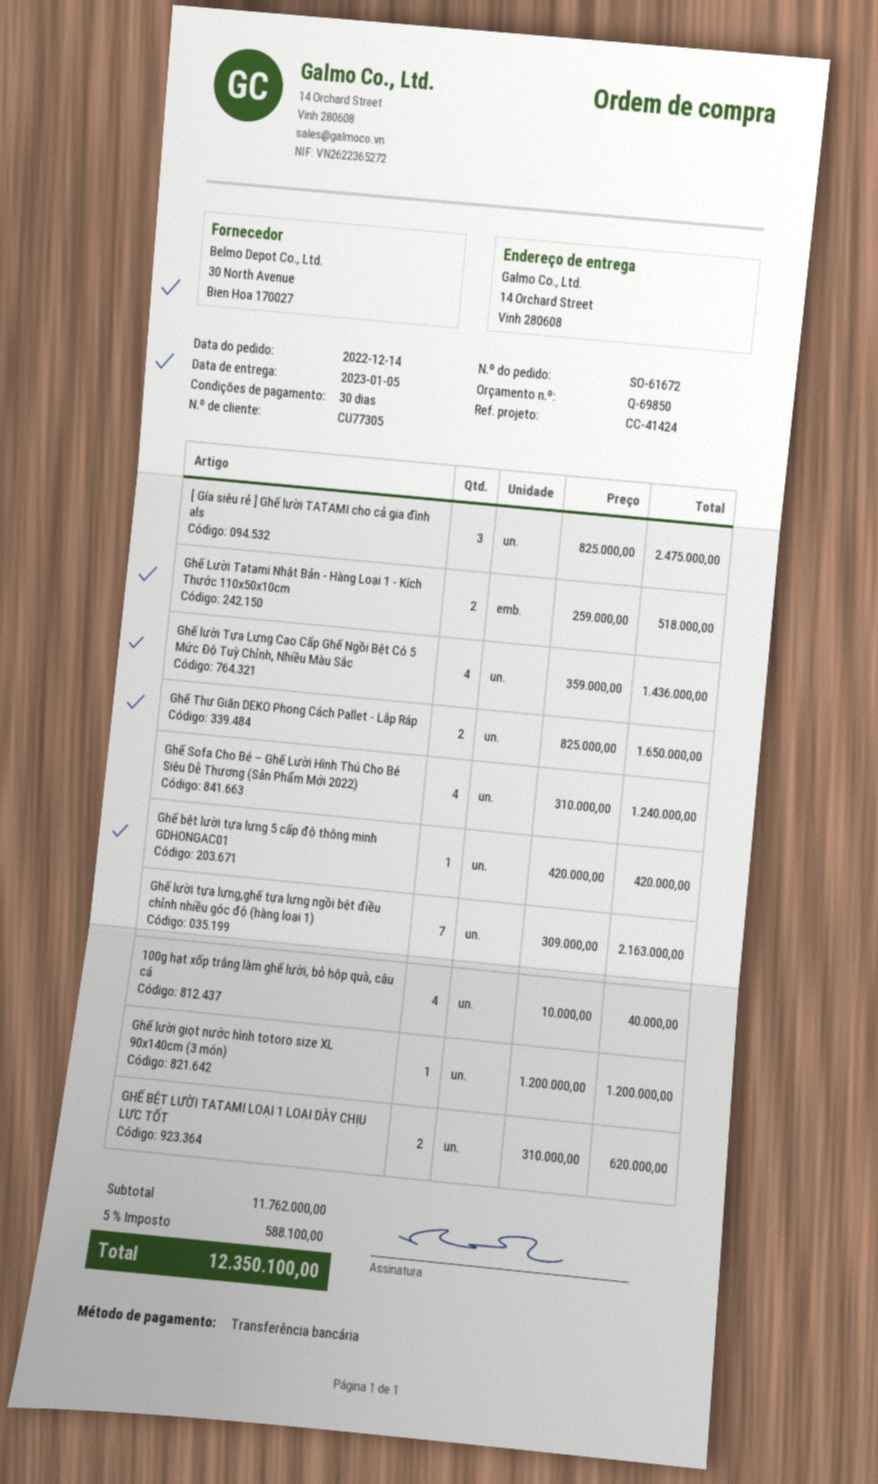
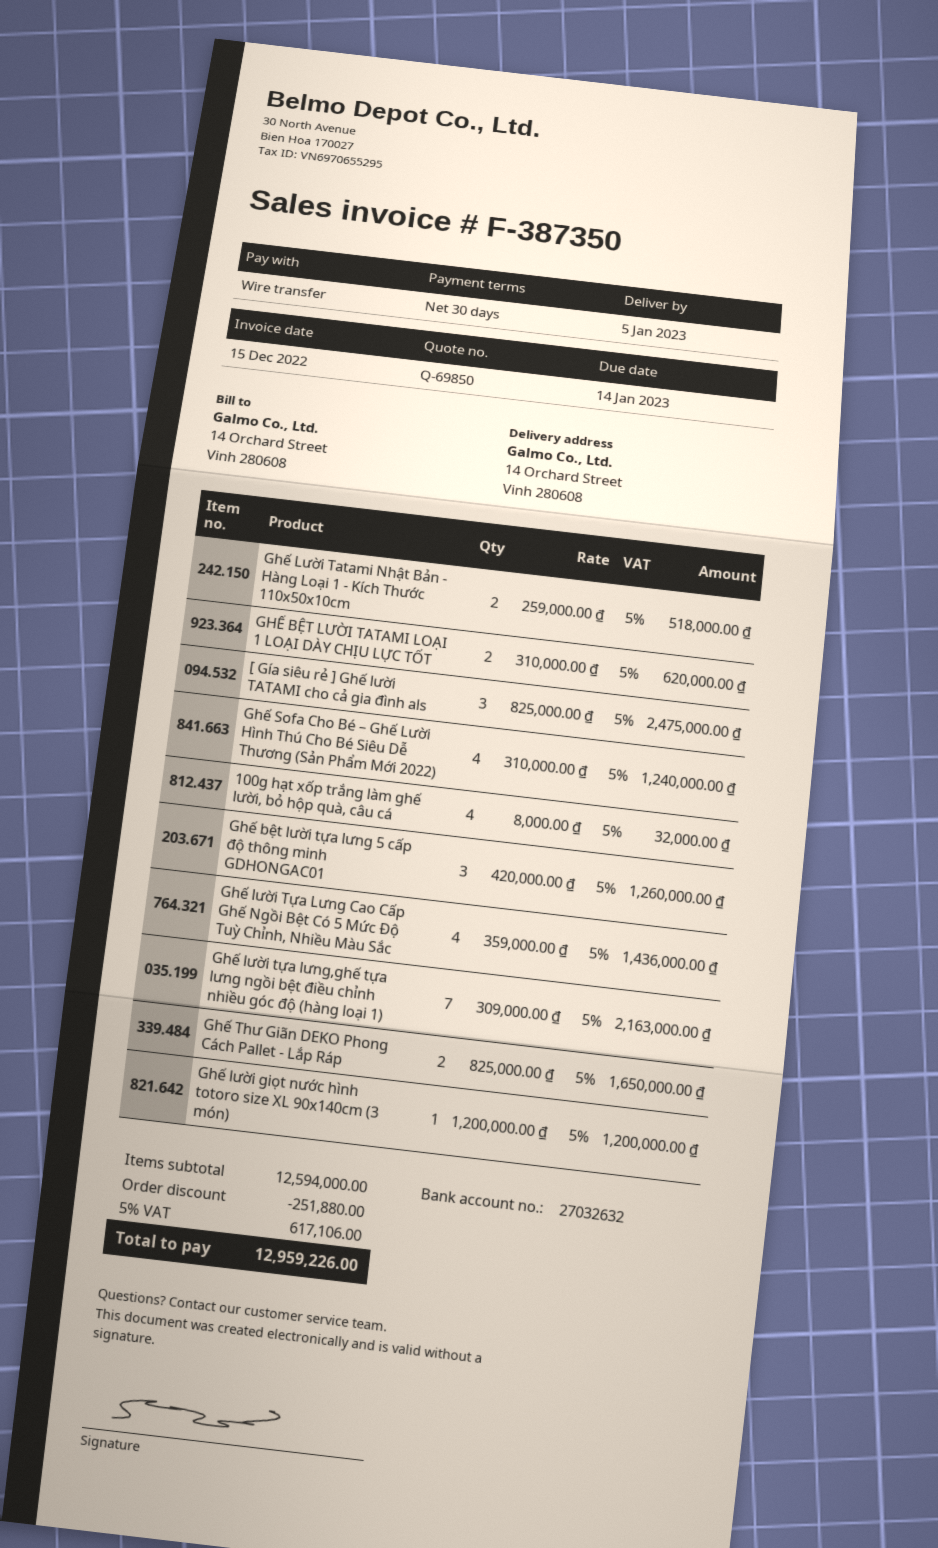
Ghế bệt lười tựa lưng 5 cấp độ thông minh GDHONGAC01: 1 x 420000.00 = 420000.00 -> 3 x 420000.00 = 1260000.00
100g hạt xốp trắng làm ghế lười, bỏ hộp quà, câu cá: 4 x 10000.00 = 40000.00 -> 4 x 8000.00 = 32000.00
subtotal: 11762000.00 -> 12594000.00
discount: none -> 251880.00
tax: 5% = 588100.00 -> 5% = 617106.00
total: 12350100.00 -> 12959226.00

